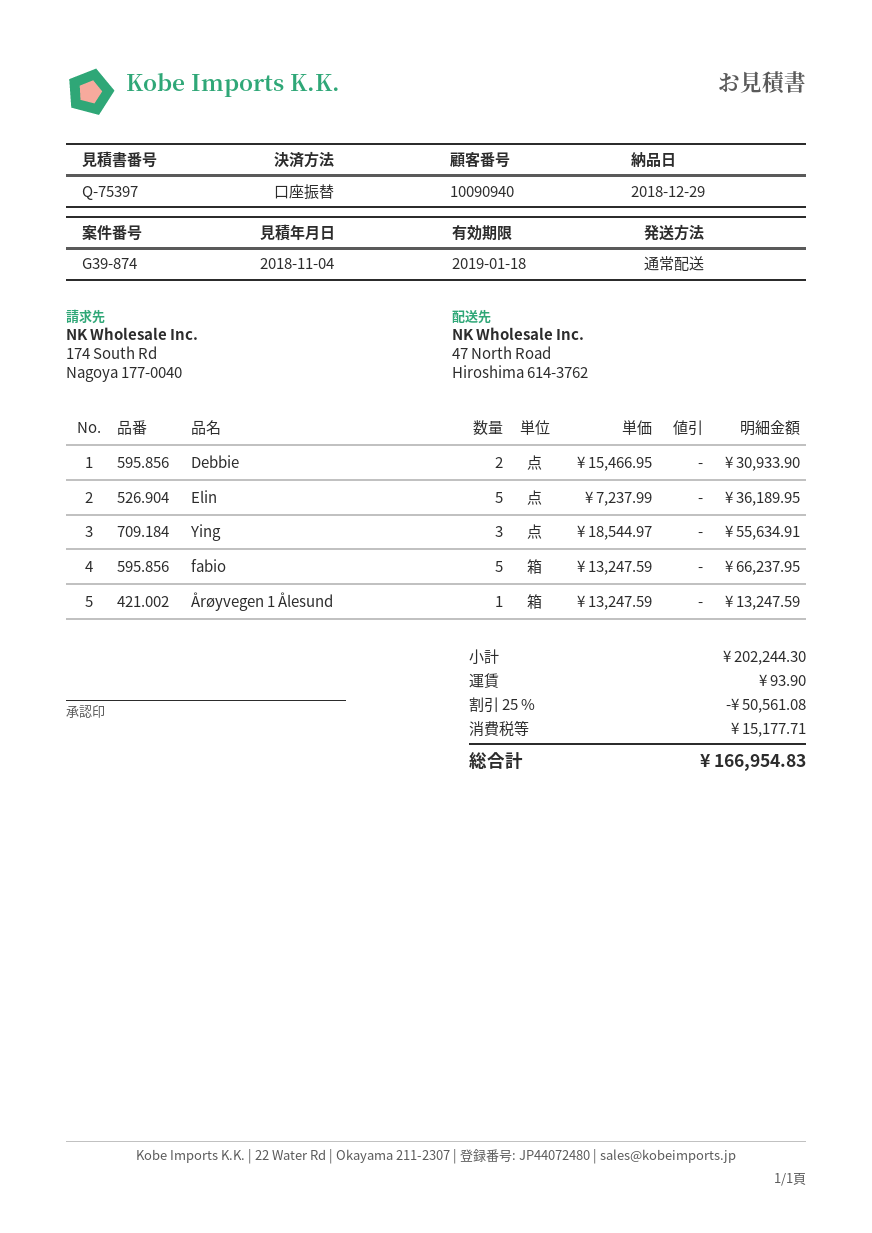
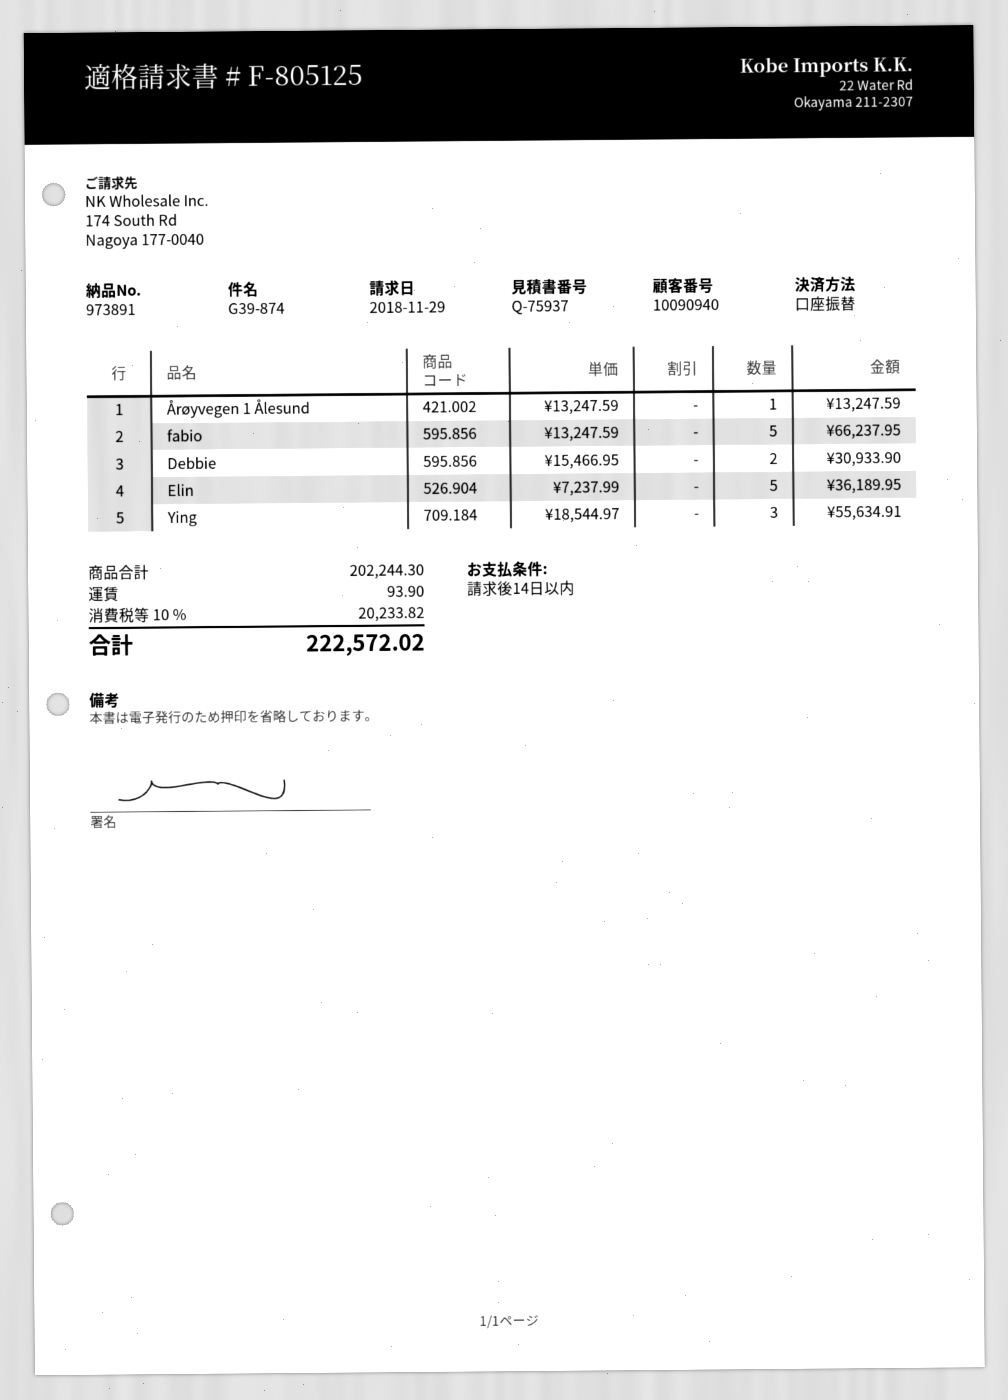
quote number: Q-75397 -> Q-75937
discount: 25% = 50561.08 -> none
tax: 15177.71 -> 20233.82
total: 166954.83 -> 222572.02

